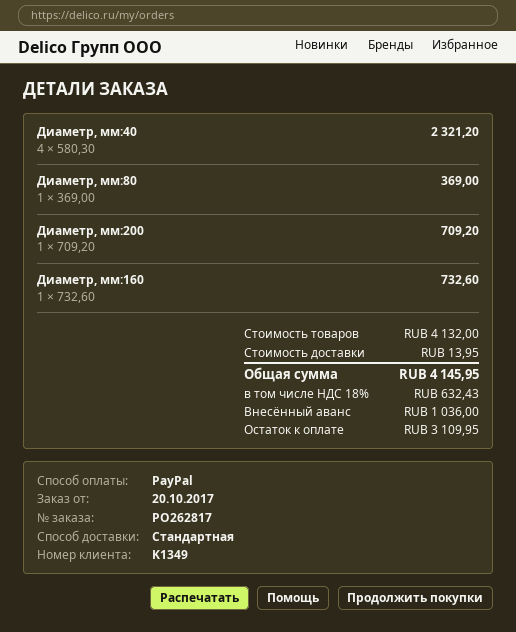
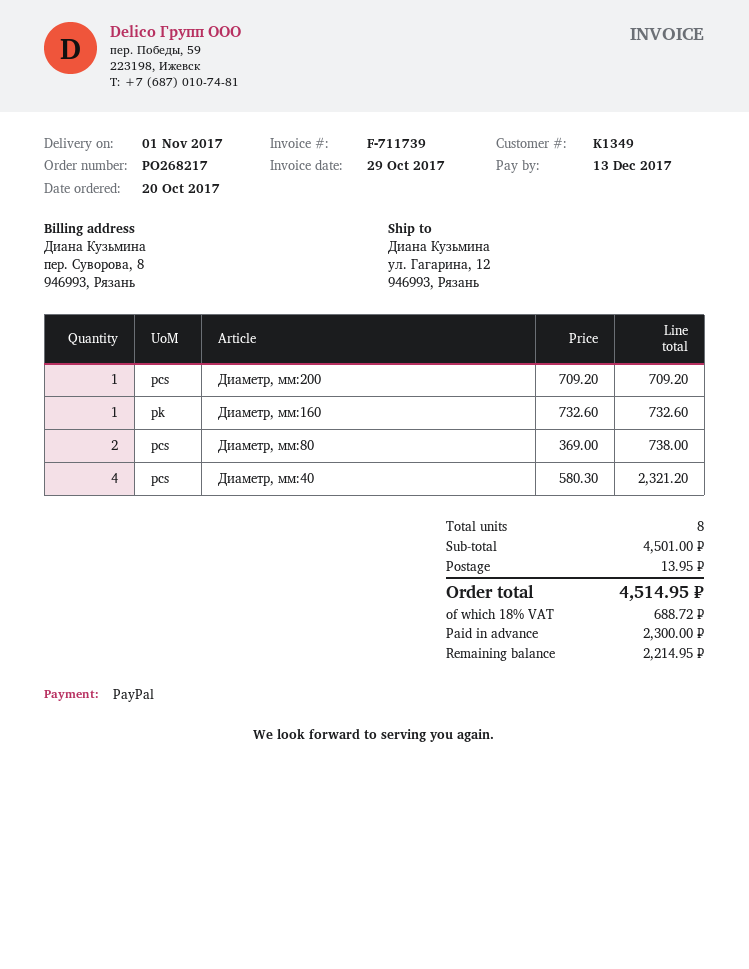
order number: PO262817 -> PO268217
Диаметр, мм:80: 1 x 369.00 = 369.00 -> 2 x 369.00 = 738.00
subtotal: 4132.00 -> 4501.00
tax: 18% = 632.43 -> 18% = 688.72
total: 4145.95 -> 4514.95
deposit: 1036.00 -> 2300.00
balance: 3109.95 -> 2214.95

